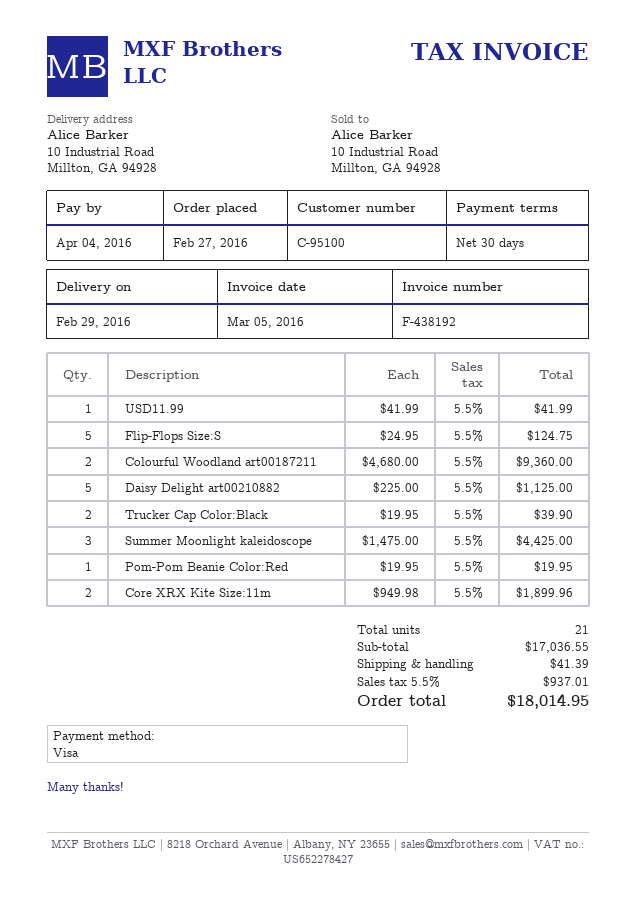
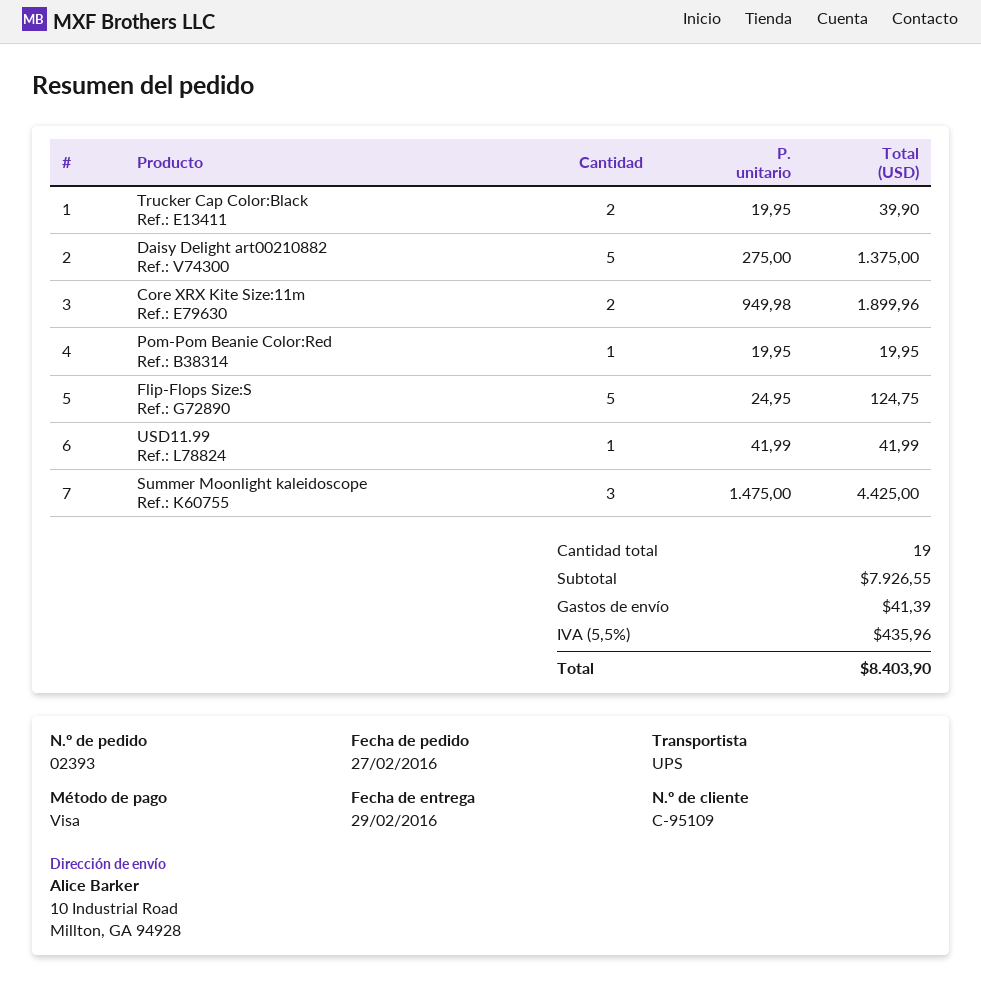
customer number: C-95100 -> C-95109
Colourful Woodland art00187211: 2 x 4680.00 = 9360.00 -> none
Daisy Delight art00210882: 5 x 225.00 = 1125.00 -> 5 x 275.00 = 1375.00
total quantity: 21 -> 19
subtotal: 17036.55 -> 7926.55
tax: 5.5% = 937.01 -> 5.5% = 435.96
total: 18014.95 -> 8403.90

